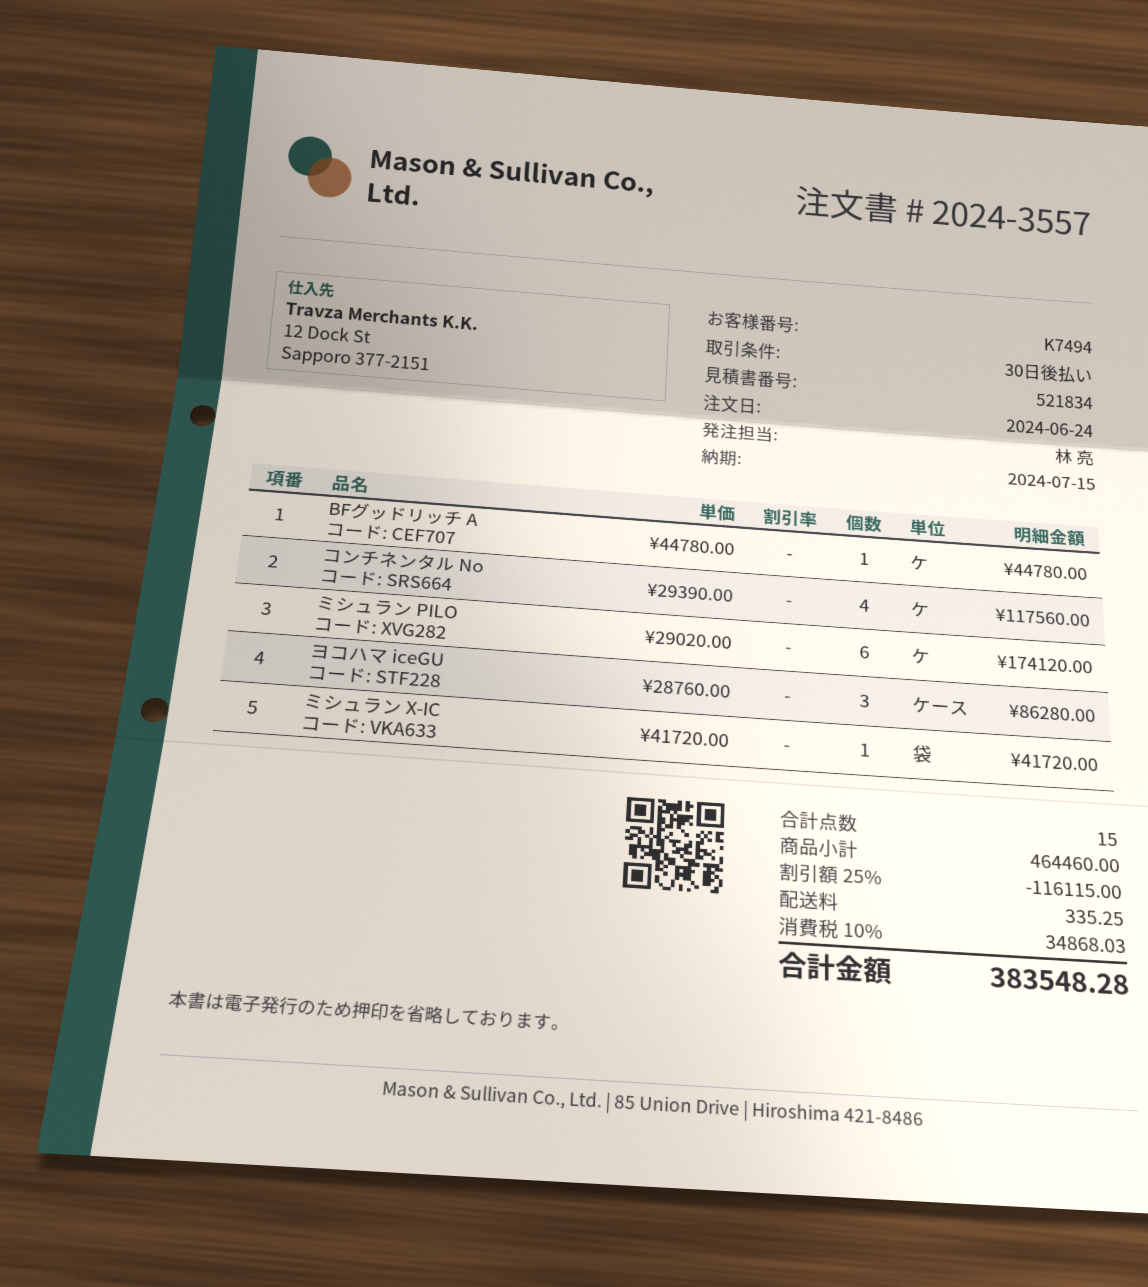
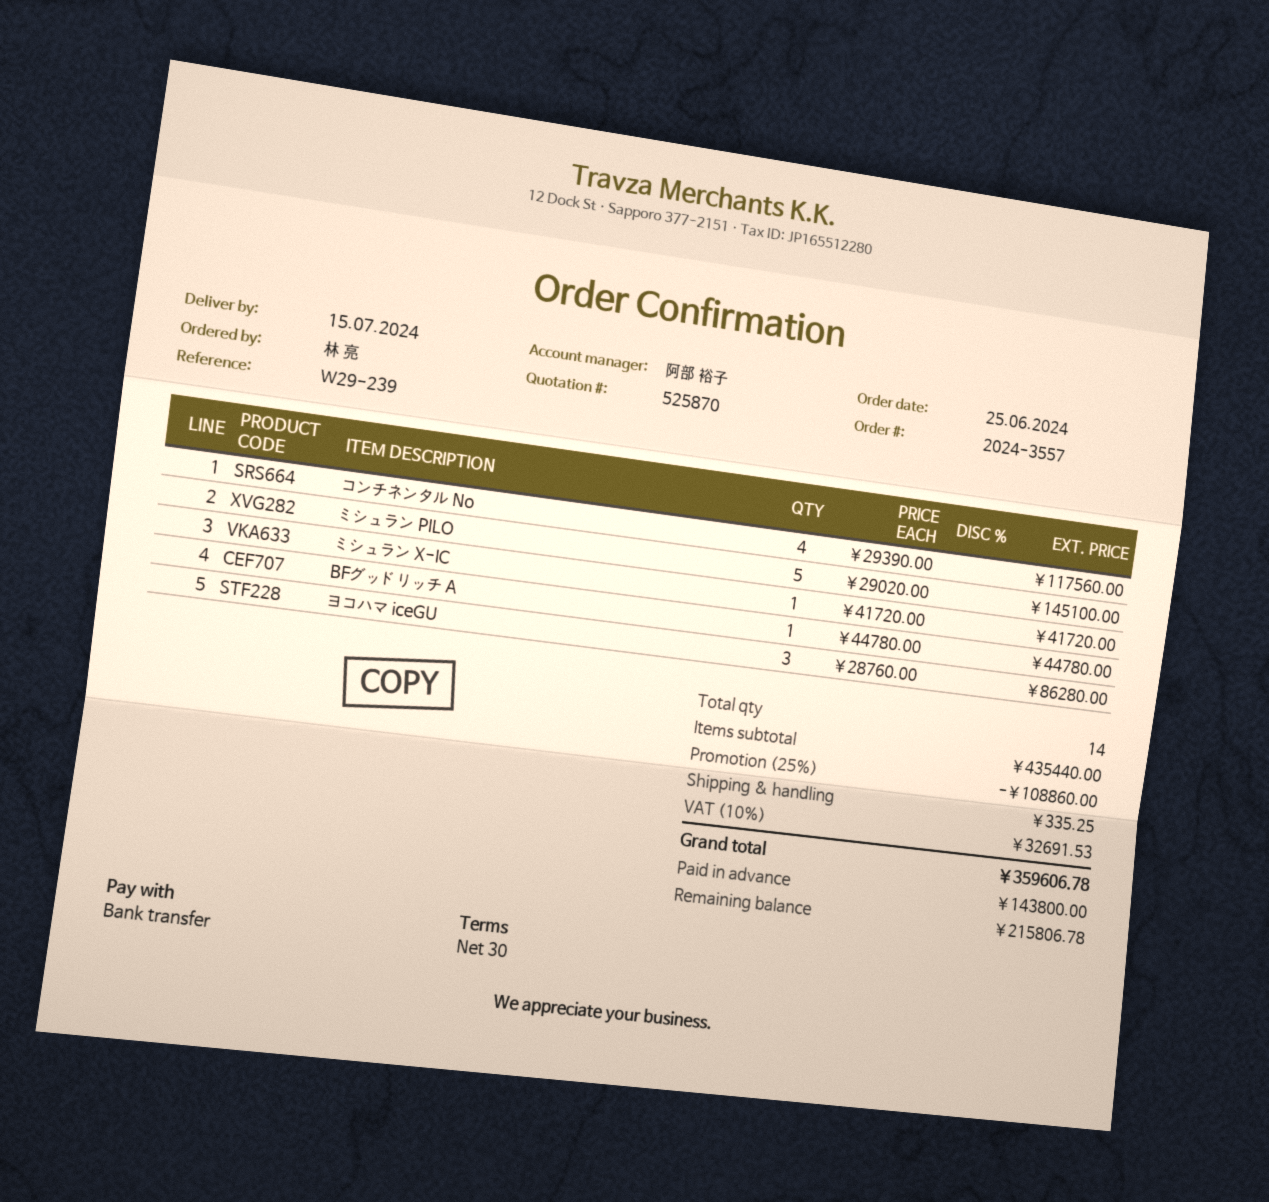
quote number: 521834 -> 525870
order date: 2024-06-24 -> 2024-06-25
ミシュラン PILO: 6 x 29020.00 = 174120.00 -> 5 x 29020.00 = 145100.00
total quantity: 15 -> 14
subtotal: 464460.00 -> 435440.00
discount: 25% = 116115.00 -> 25% = 108860.00
tax: 10% = 34868.03 -> 10% = 32691.53
total: 383548.28 -> 359606.78

